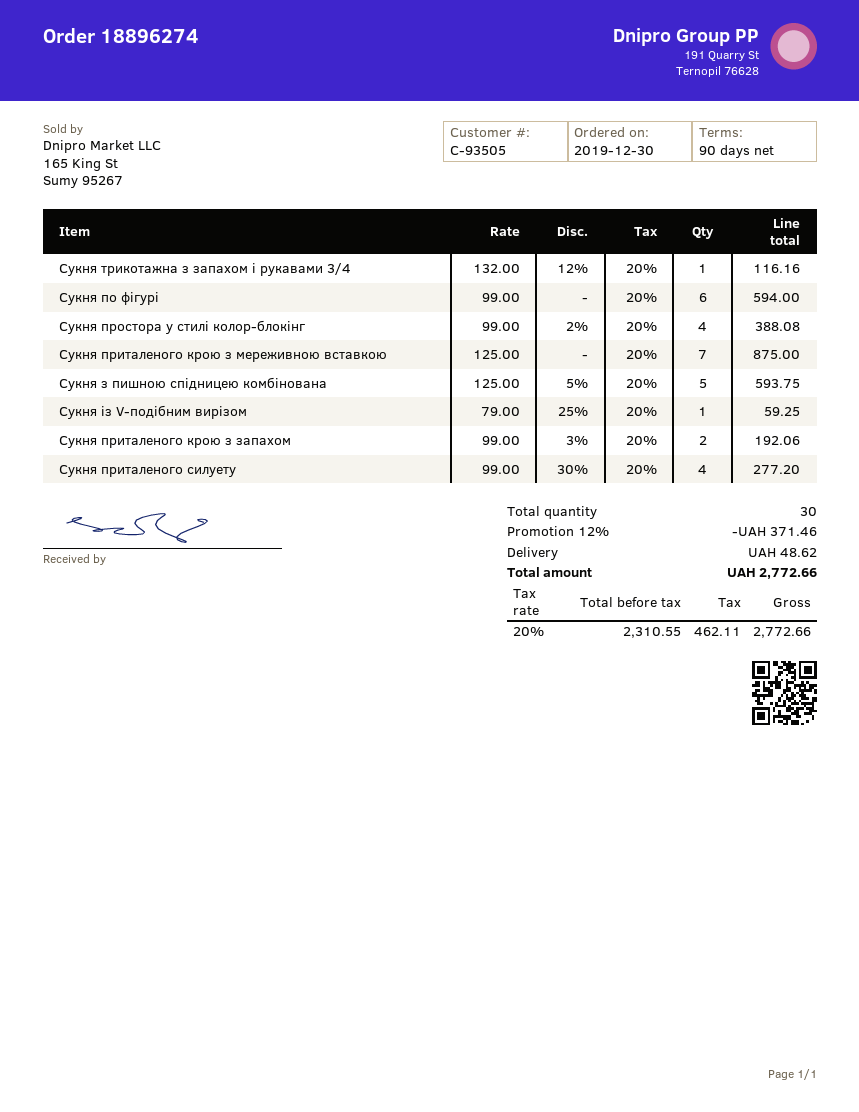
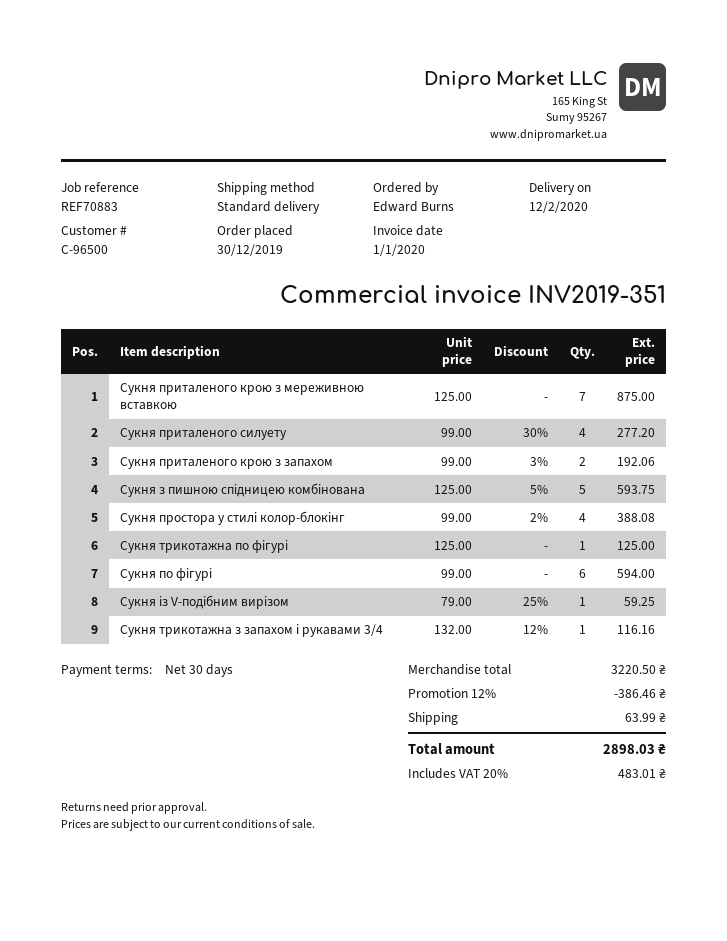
payment terms: 90 days -> 30 days
customer number: C-93505 -> C-96500
Сукня трикотажна по фігурі: none -> 1 x 125.00 = 125.00
discount: 12% = 371.46 -> 12% = 386.46
shipping: 48.62 -> 63.99
tax: 20% = 462.11 -> 20% = 483.01
total: 2772.66 -> 2898.03

